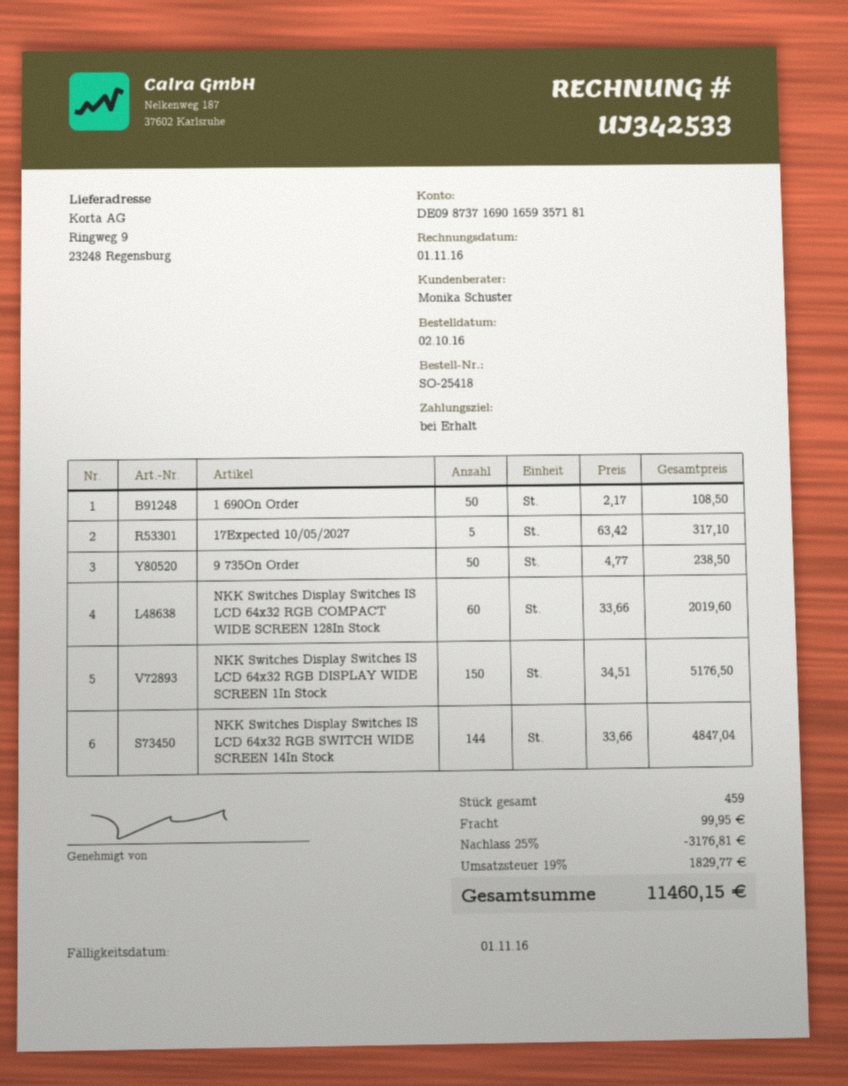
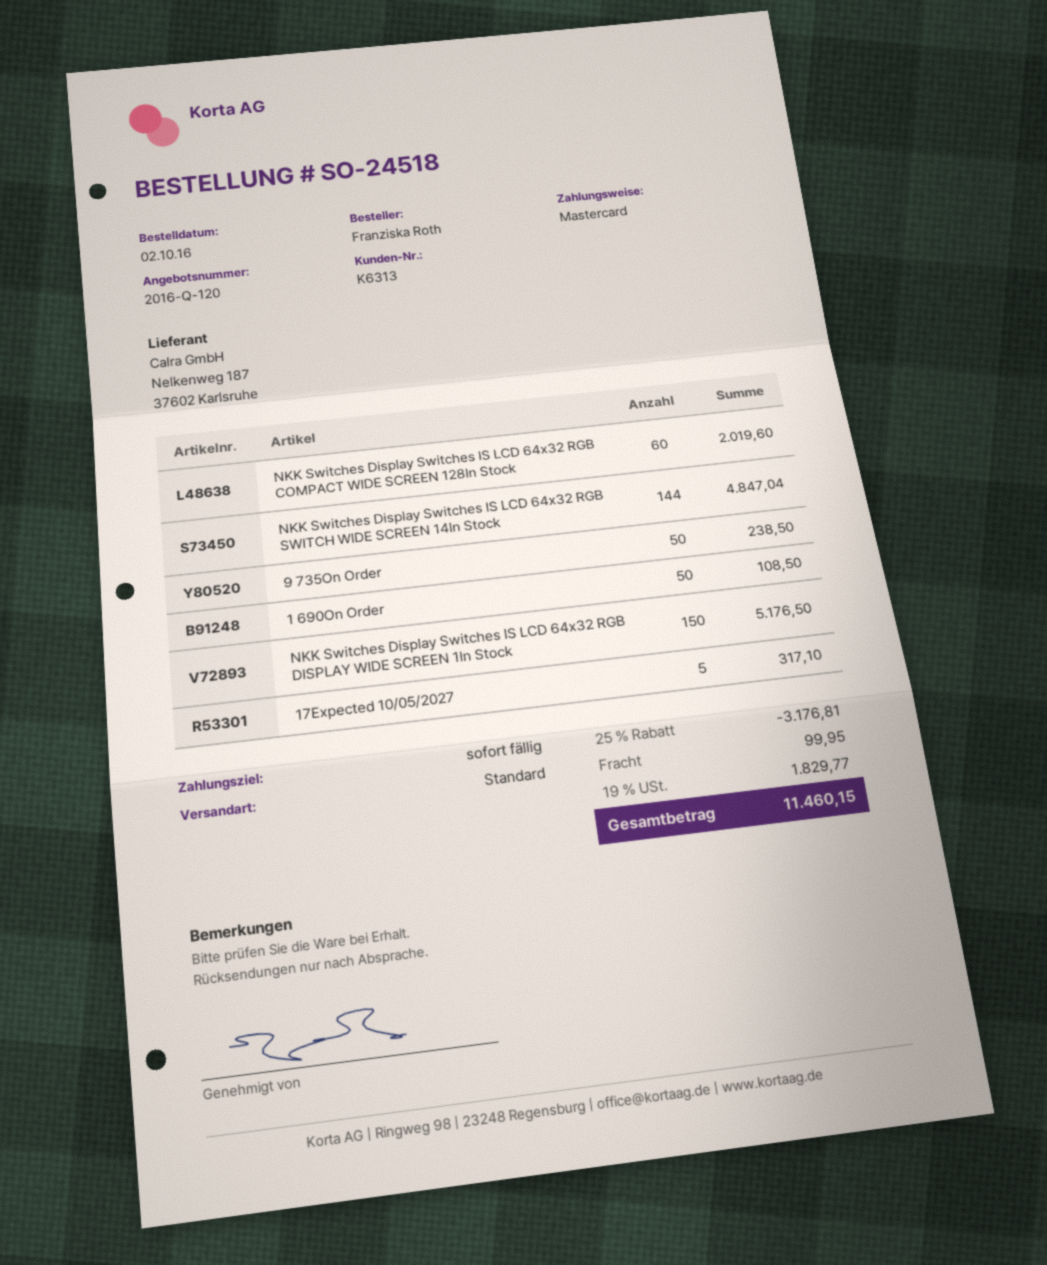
order number: SO-25418 -> SO-24518

